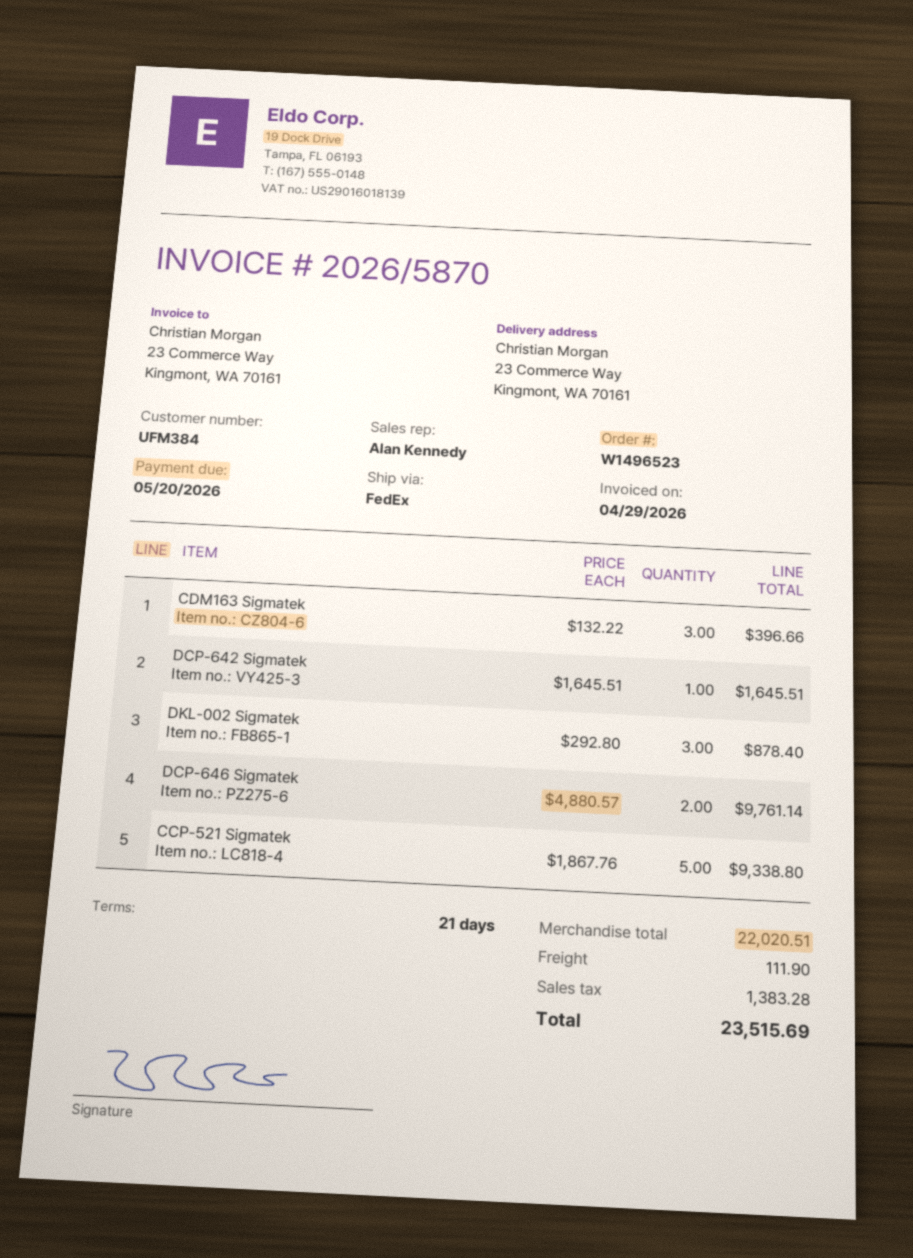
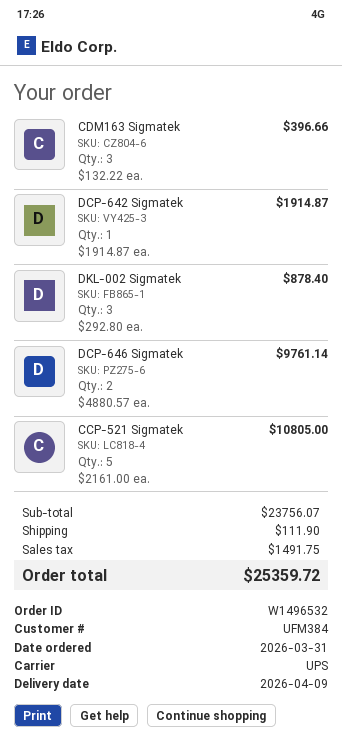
order number: W1496523 -> W1496532
shipping method: FedEx -> UPS
DCP-642 Sigmatek: 1 x 1645.51 = 1645.51 -> 1 x 1914.87 = 1914.87
CCP-521 Sigmatek: 5 x 1867.76 = 9338.80 -> 5 x 2161.00 = 10805.00
subtotal: 22020.51 -> 23756.07
tax: 1383.28 -> 1491.75
total: 23515.69 -> 25359.72

